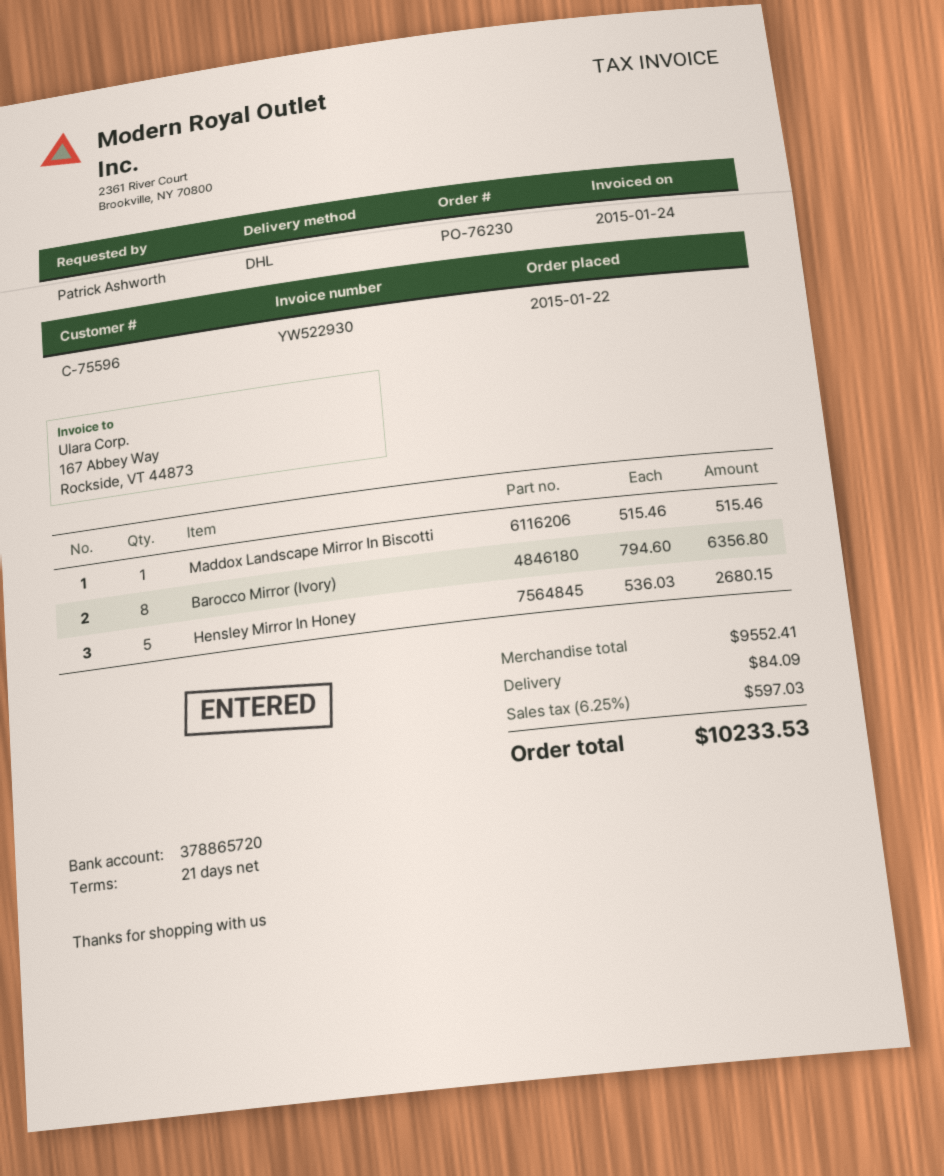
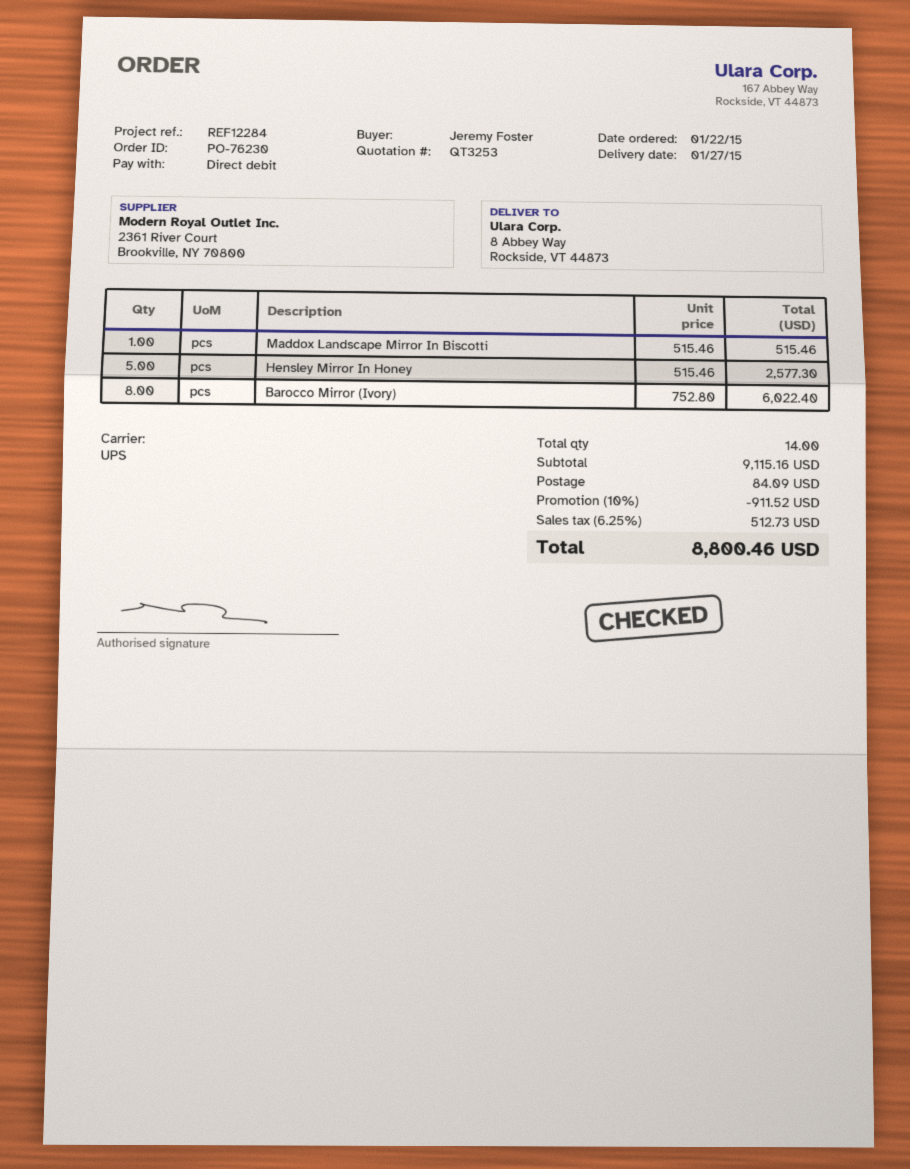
ordered by: Patrick Ashworth -> Jeremy Foster
shipping method: DHL -> UPS
Barocco Mirror (Ivory): 8 x 794.60 = 6356.80 -> 8 x 752.80 = 6022.40
Hensley Mirror In Honey: 5 x 536.03 = 2680.15 -> 5 x 515.46 = 2577.30
subtotal: 9552.41 -> 9115.16
discount: none -> 10% = 911.52
tax: 6.25% = 597.03 -> 6.25% = 512.73
total: 10233.53 -> 8800.46

